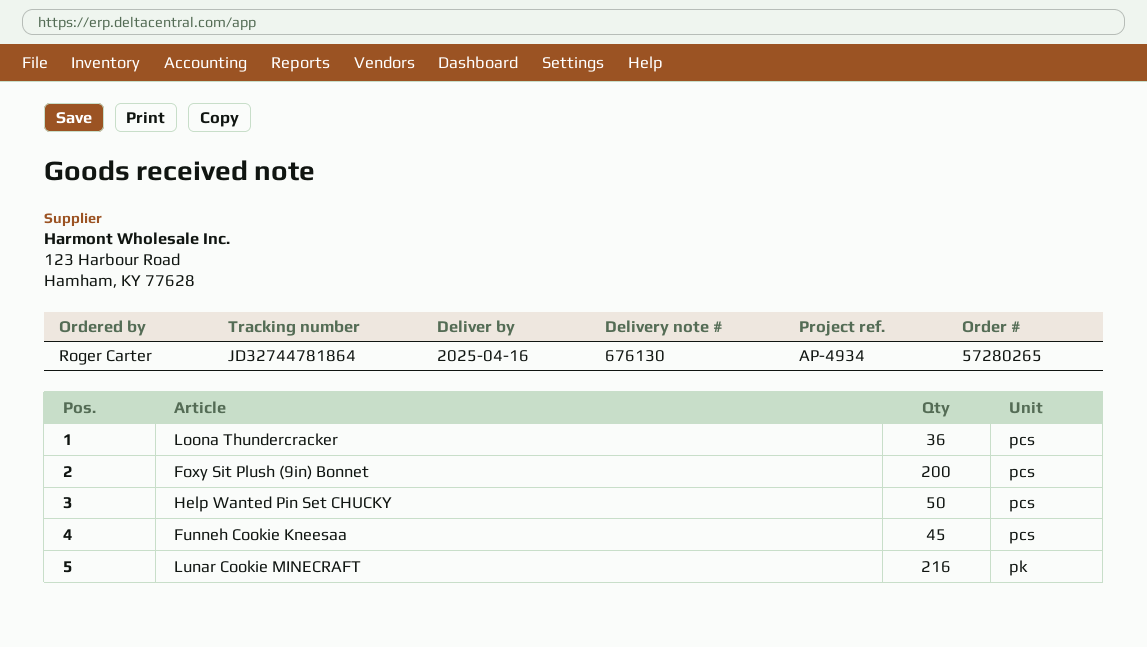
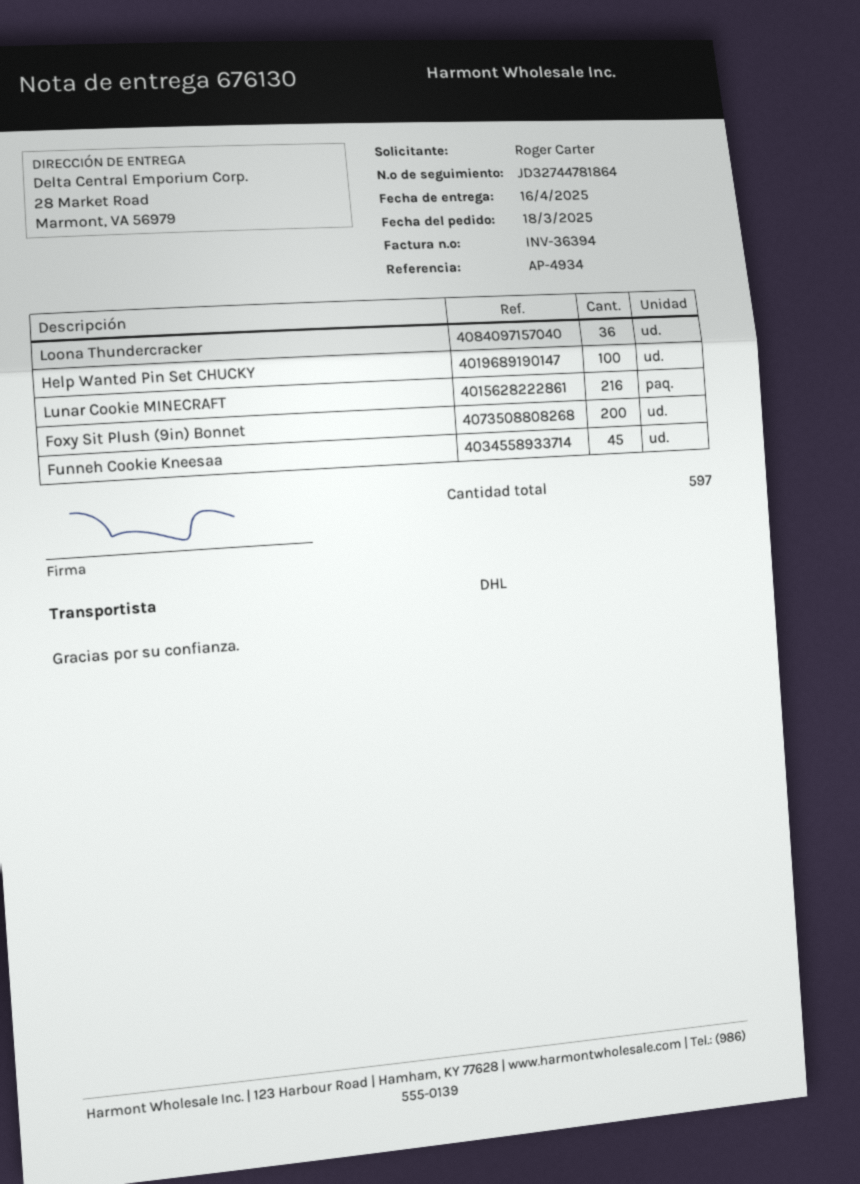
Help Wanted Pin Set CHUCKY: 50 -> 100

